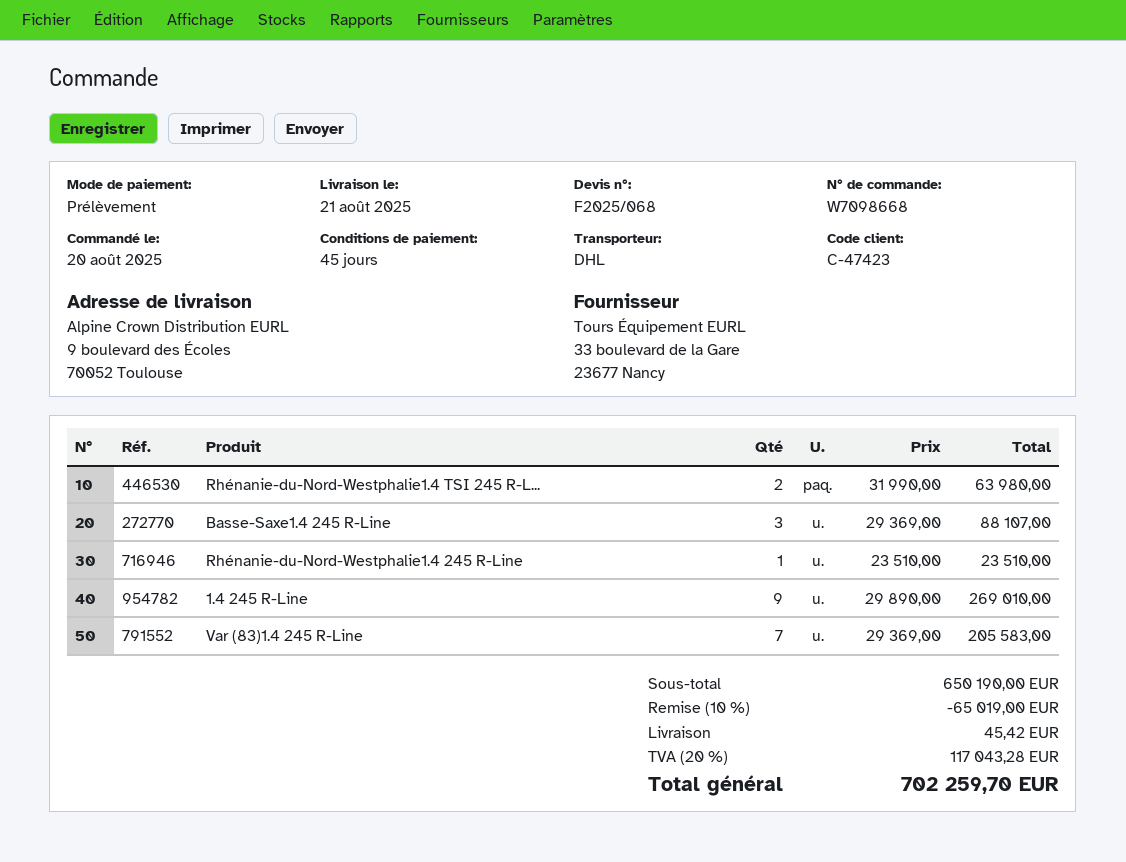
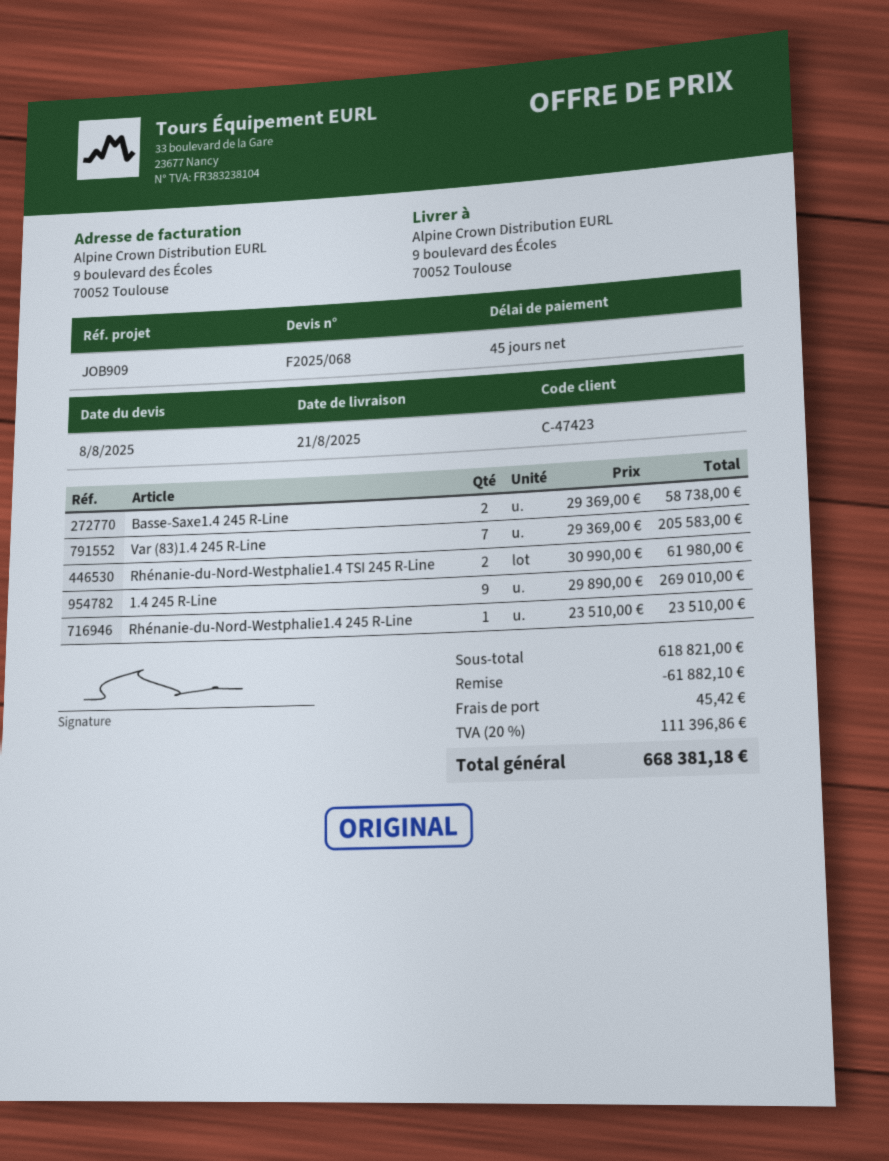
Rhénanie-du-Nord-Westphalie1.4 TSI 245 R-L...: 2 x 31990.00 = 63980.00 -> 2 x 30990.00 = 61980.00
Basse-Saxe1.4 245 R-Line: 3 x 29369.00 = 88107.00 -> 2 x 29369.00 = 58738.00
subtotal: 650190.00 -> 618821.00
discount: 65019.00 -> 61882.10
tax: 20% = 117043.28 -> 20% = 111396.86
total: 702259.70 -> 668381.18

